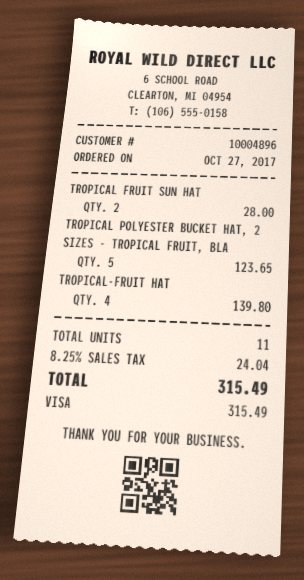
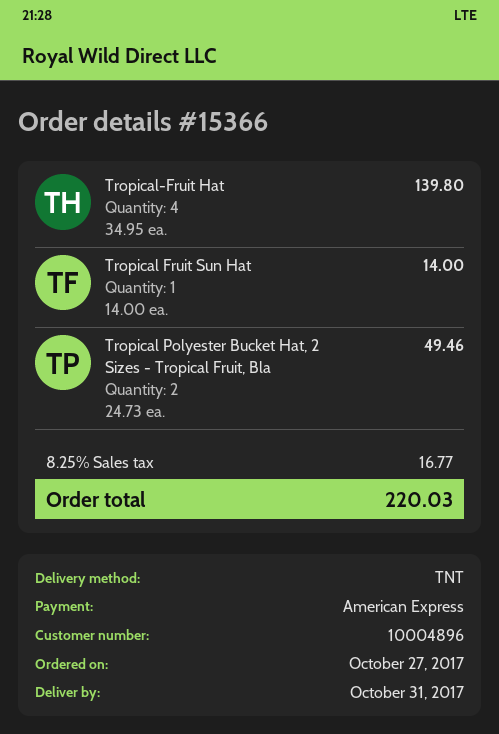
payment method: Visa -> American Express
TROPICAL FRUIT SUN HAT: 2 for 28.00 -> 1 for 14.00
TROPICAL POLYESTER BUCKET HAT, 2 SIZES - TROPICAL FRUIT, BLA: 5 for 123.65 -> 2 for 49.46
tax: 8.25% = 24.04 -> 8.25% = 16.77
total: 315.49 -> 220.03

